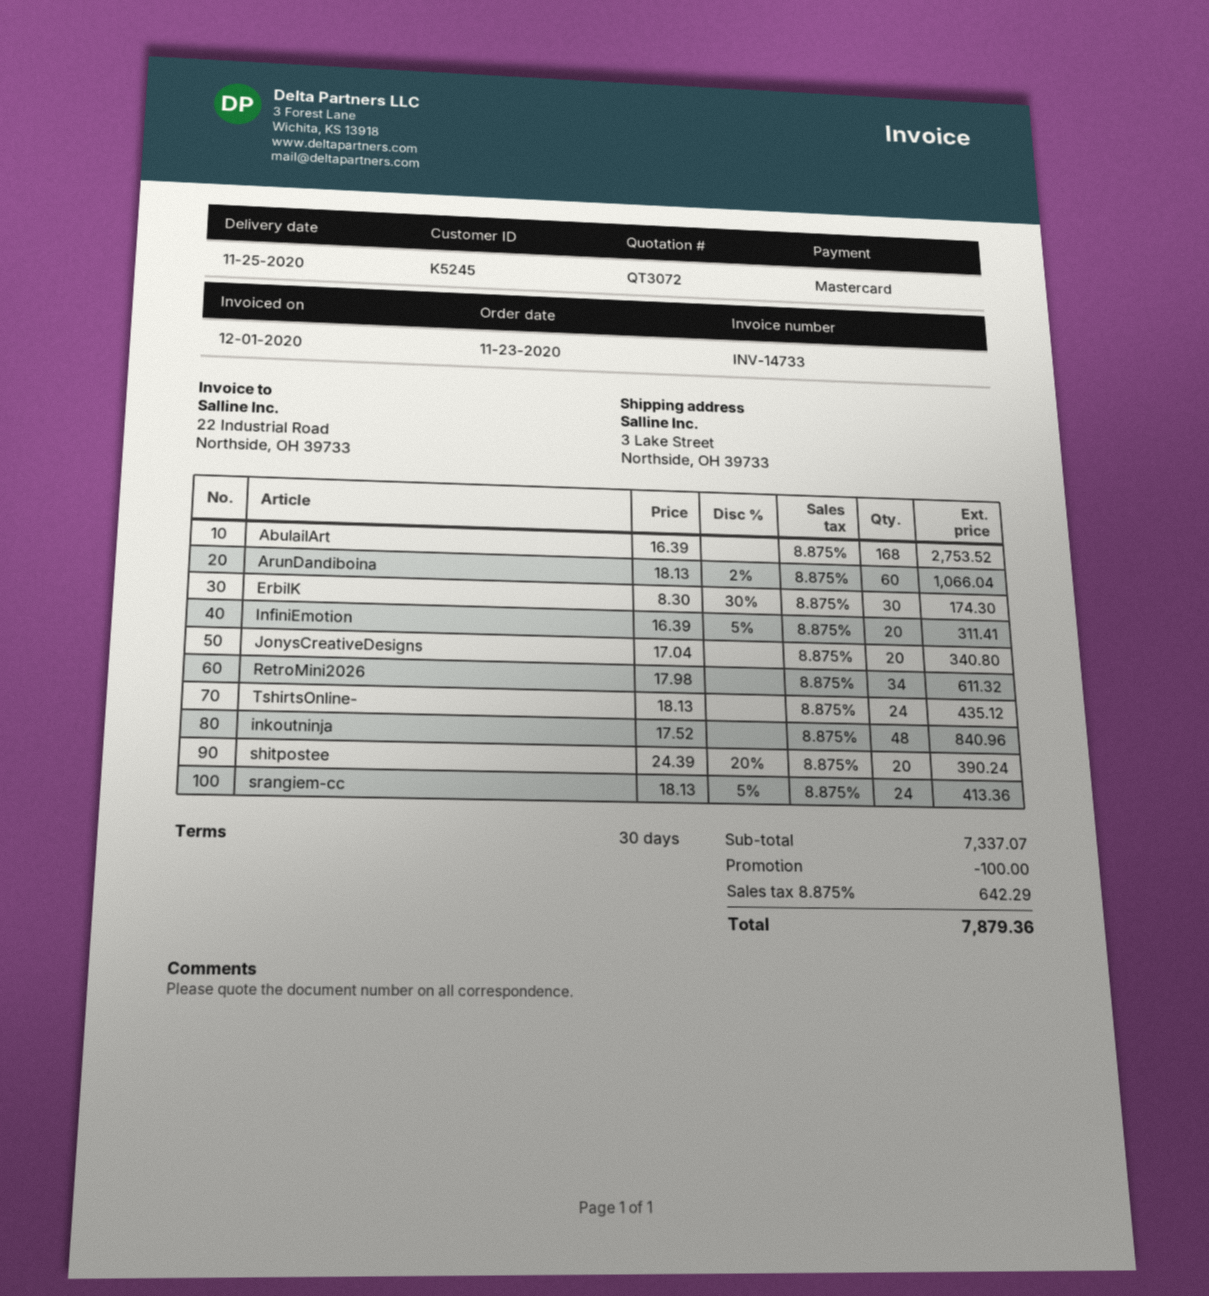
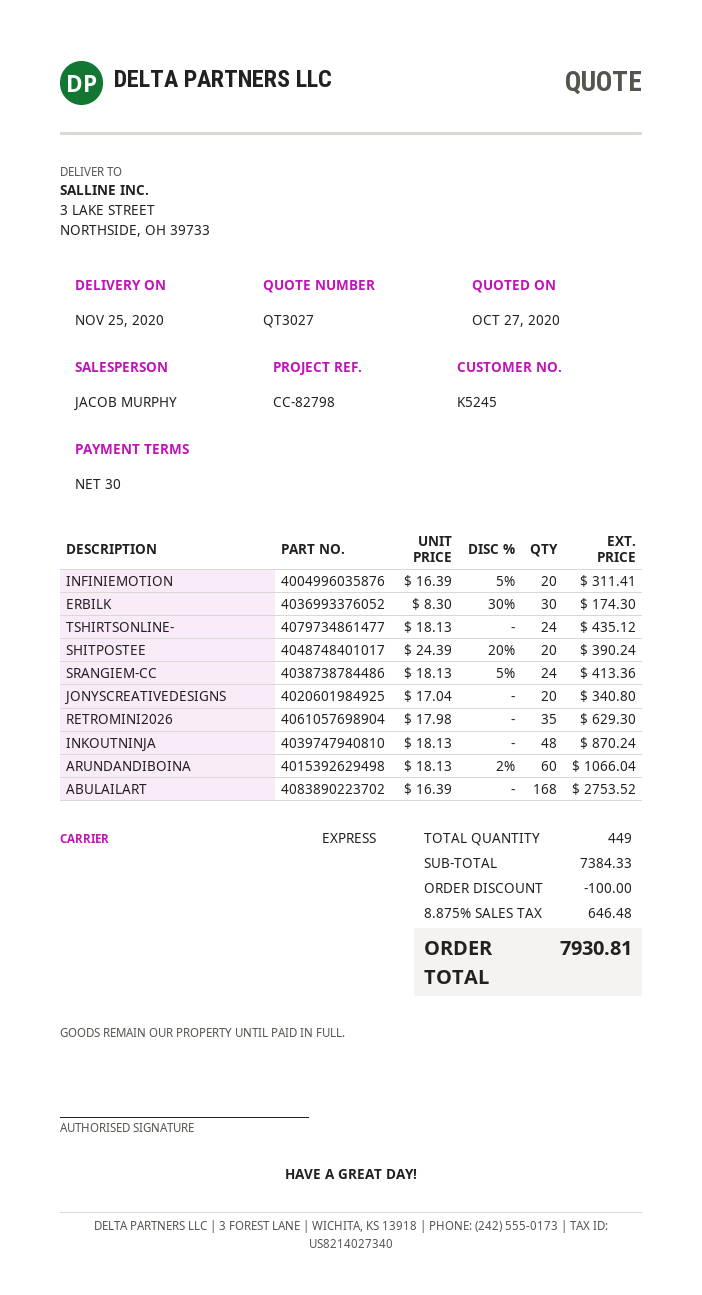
quote number: QT3072 -> QT3027
RetroMini2026: 34 x 17.98 = 611.32 -> 35 x 17.98 = 629.30
inkoutninja: 48 x 17.52 = 840.96 -> 48 x 18.13 = 870.24
subtotal: 7337.07 -> 7384.33
tax: 8.875% = 642.29 -> 8.875% = 646.48
total: 7879.36 -> 7930.81

